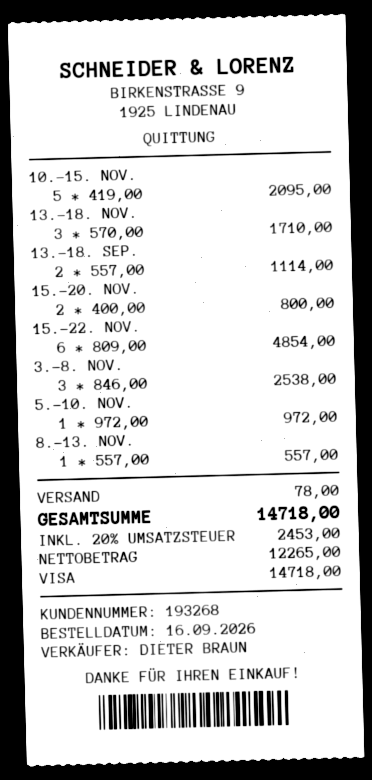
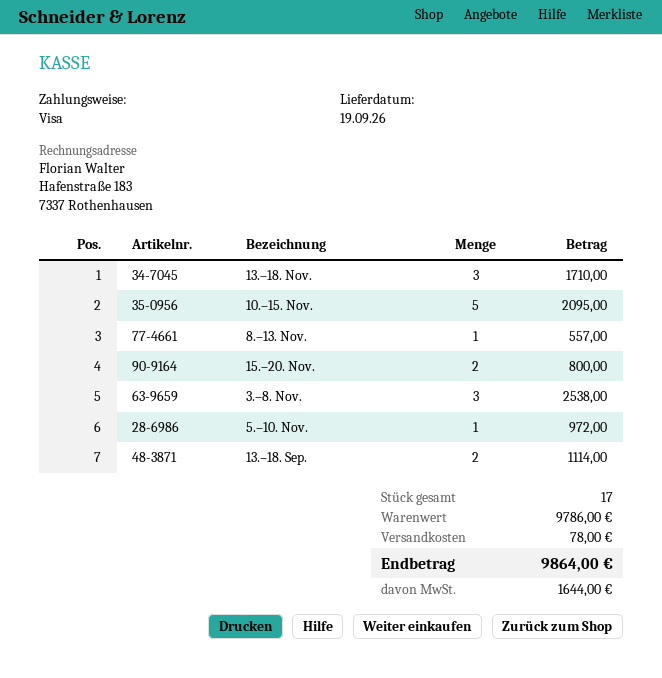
15.–22. NOV.: 6 for 4854.00 -> none
tax: 2453.00 -> 1644.00
total: 14718.00 -> 9864.00

